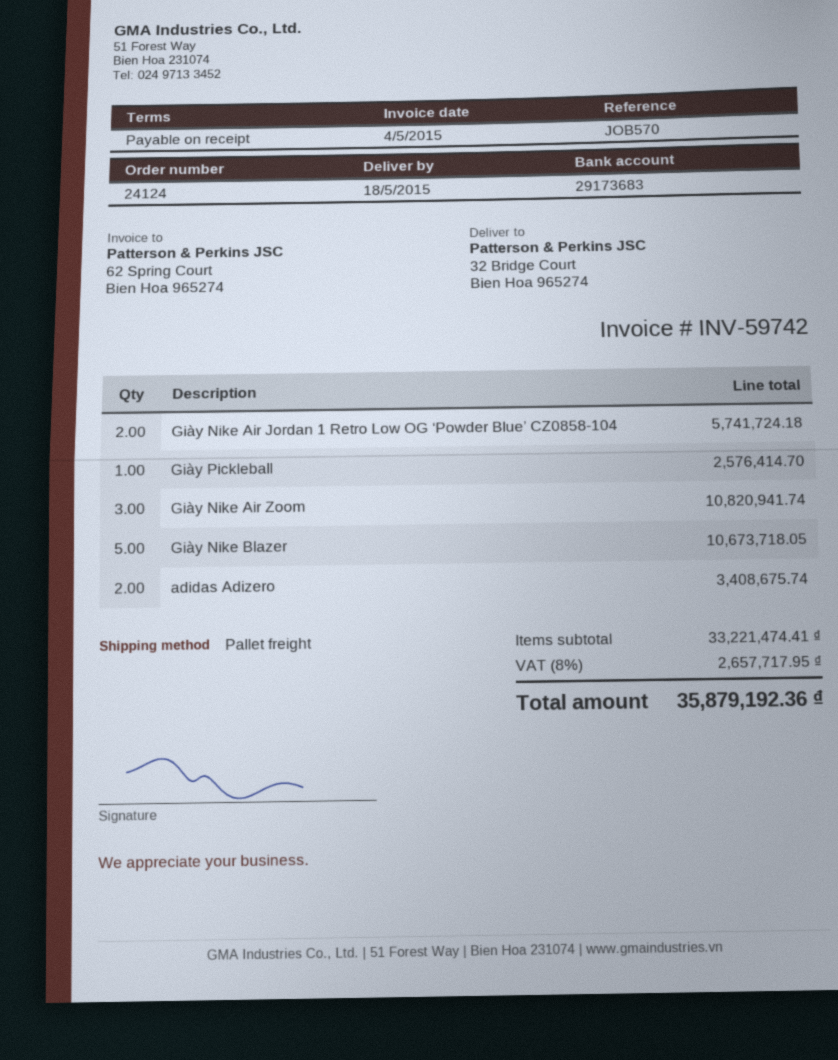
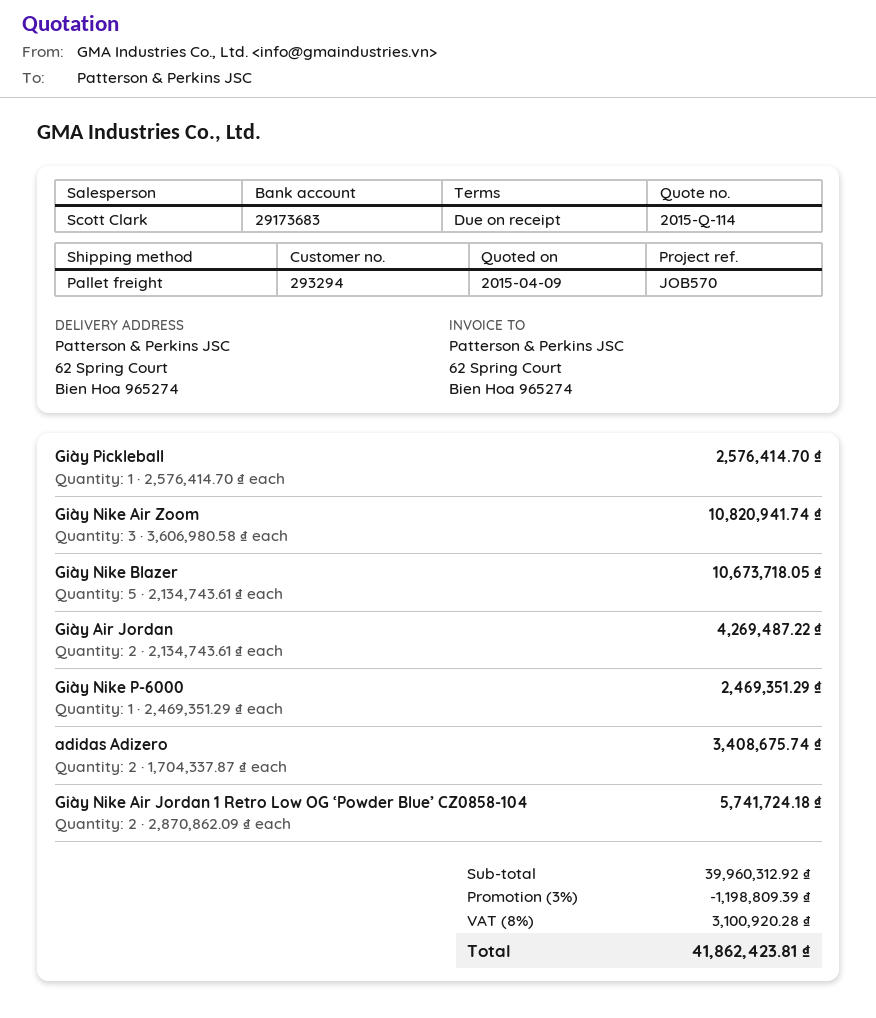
ship to: 32 Bridge Court, Bien Hoa 965274 -> 62 Spring Court, Bien Hoa 965274
Giày Air Jordan: none -> 2 for 4269487.22
Giày Nike P-6000: none -> 1 for 2469351.29
subtotal: 33221474.41 -> 39960312.92
discount: none -> 3% = 1198809.39
tax: 8% = 2657717.95 -> 8% = 3100920.28
total: 35879192.36 -> 41862423.81

